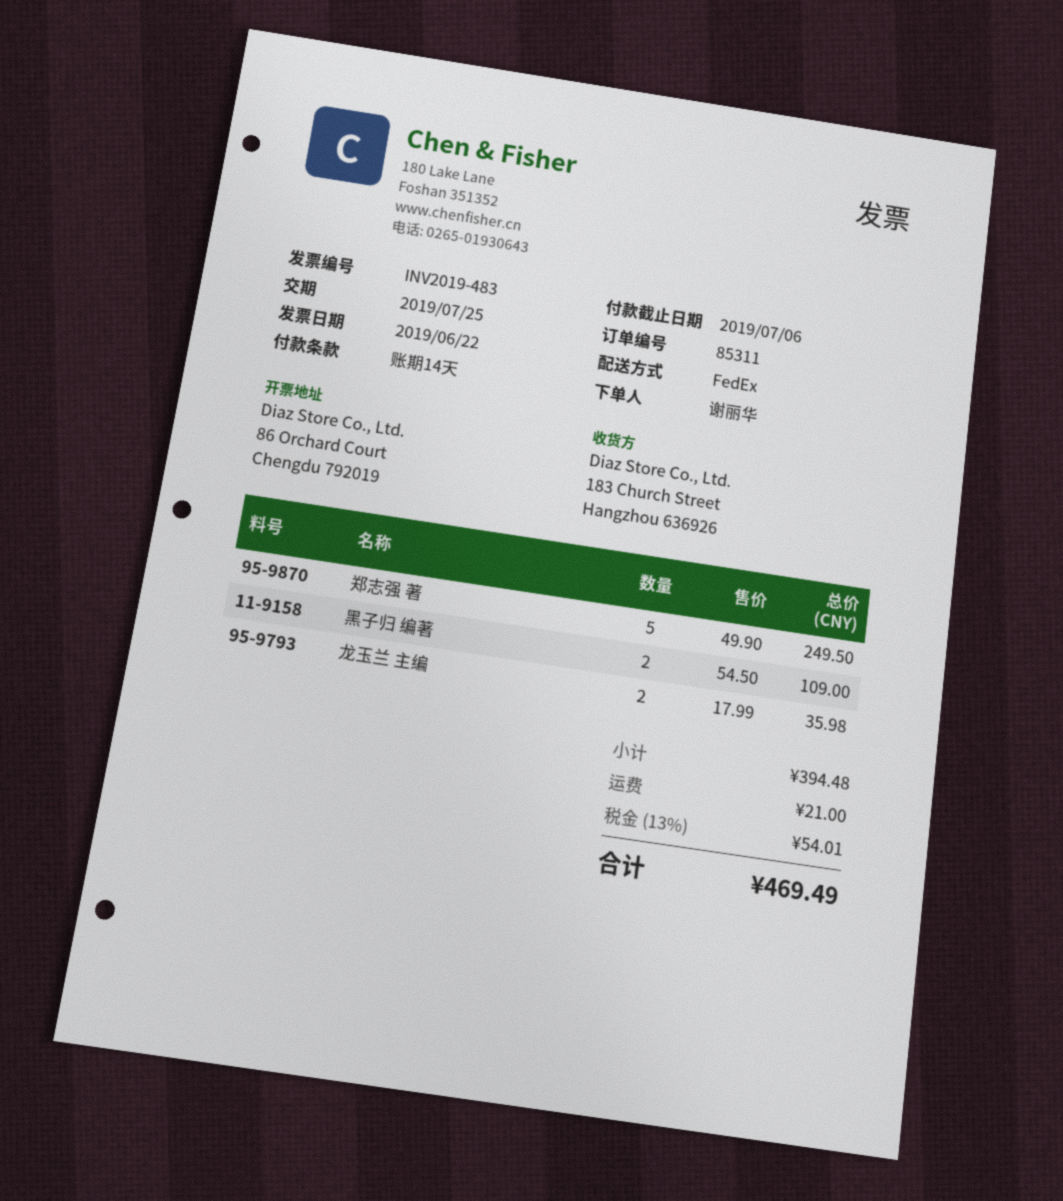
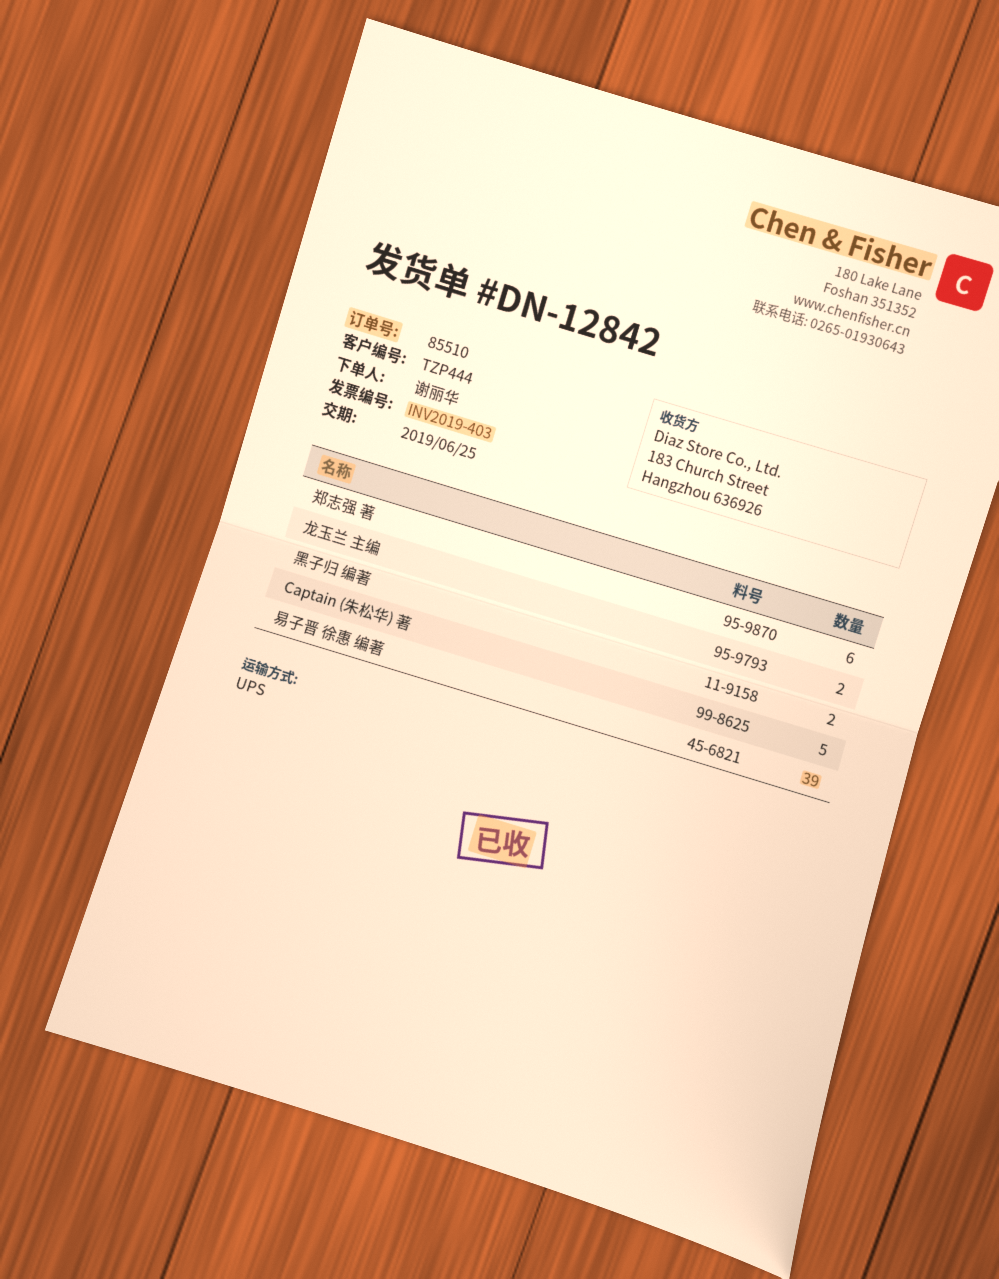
order number: 85311 -> 85510
delivery date: 2019-07-25 -> 2019-06-25
invoice number: INV2019-483 -> INV2019-403
shipping method: FedEx -> UPS
郑志强 著: 5 -> 6
Captain (朱松华) 著: none -> 5
易子晋 徐惠 编著: none -> 39

